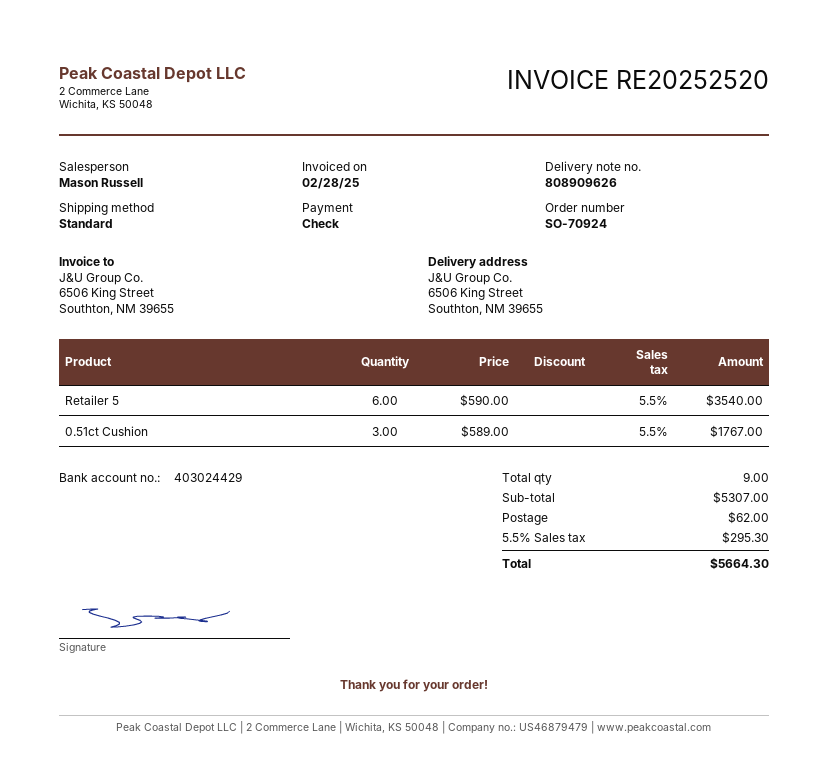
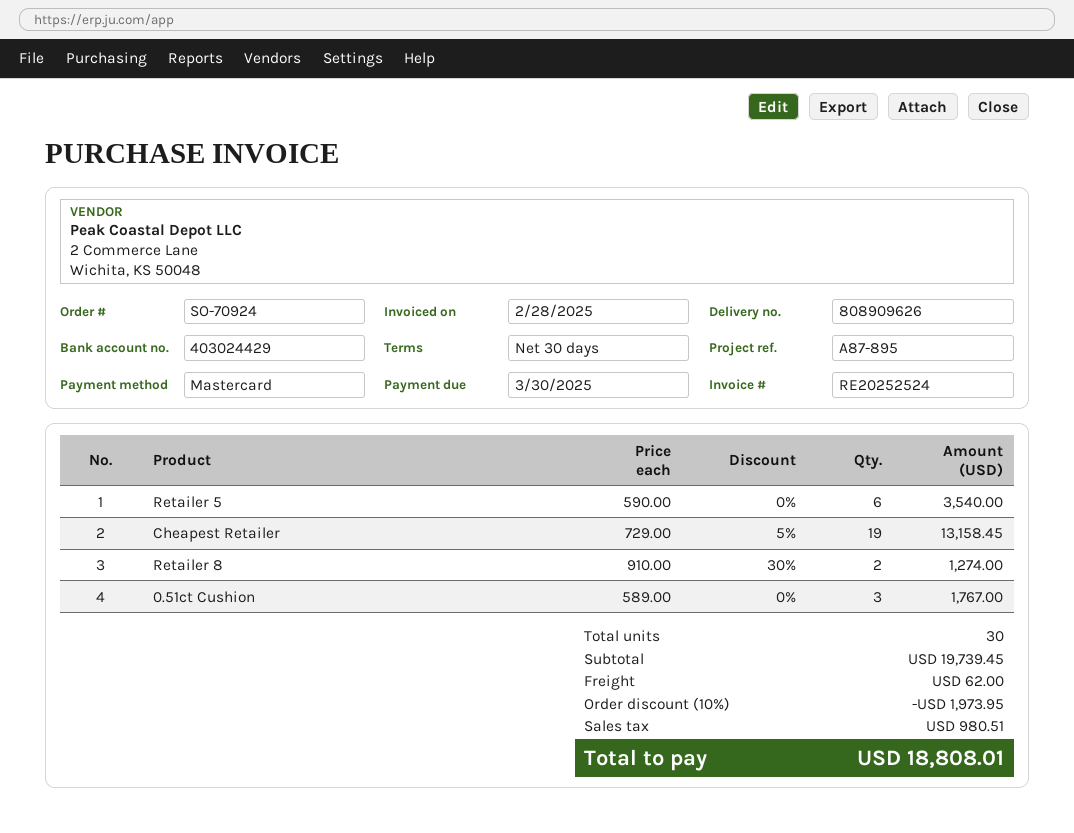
invoice number: RE20252520 -> RE20252524
payment method: cheque -> Mastercard
Cheapest Retailer: none -> 19 x 729.00 - 5% = 13158.45
Retailer 8: none -> 2 x 910.00 - 30% = 1274.00
total quantity: 9 -> 30
subtotal: 5307.00 -> 19739.45
discount: none -> 10% = 1973.95
tax: 295.30 -> 980.51
total: 5664.30 -> 18808.01

